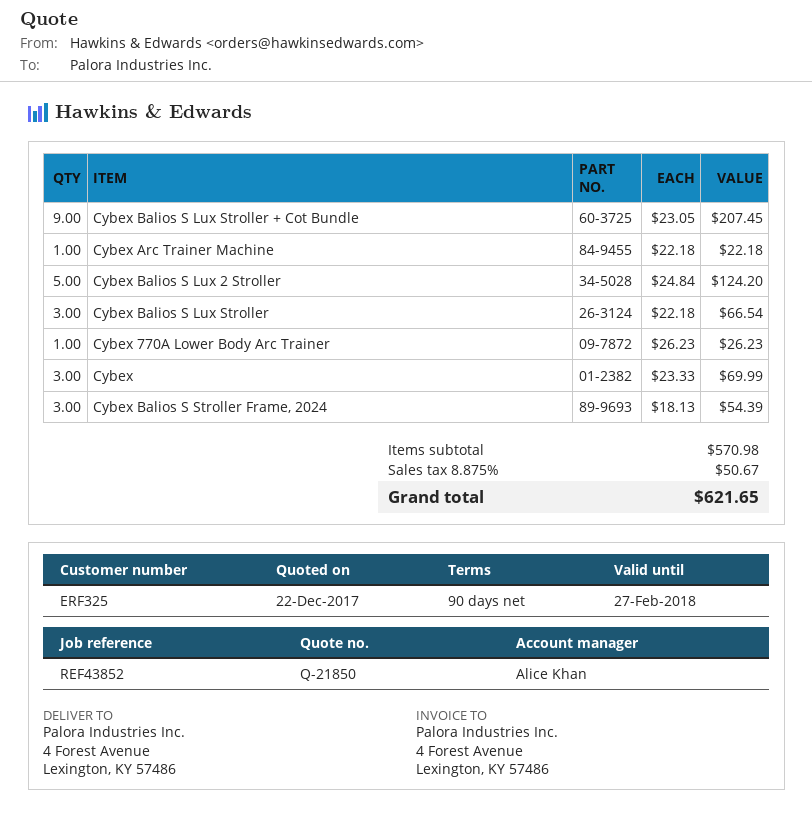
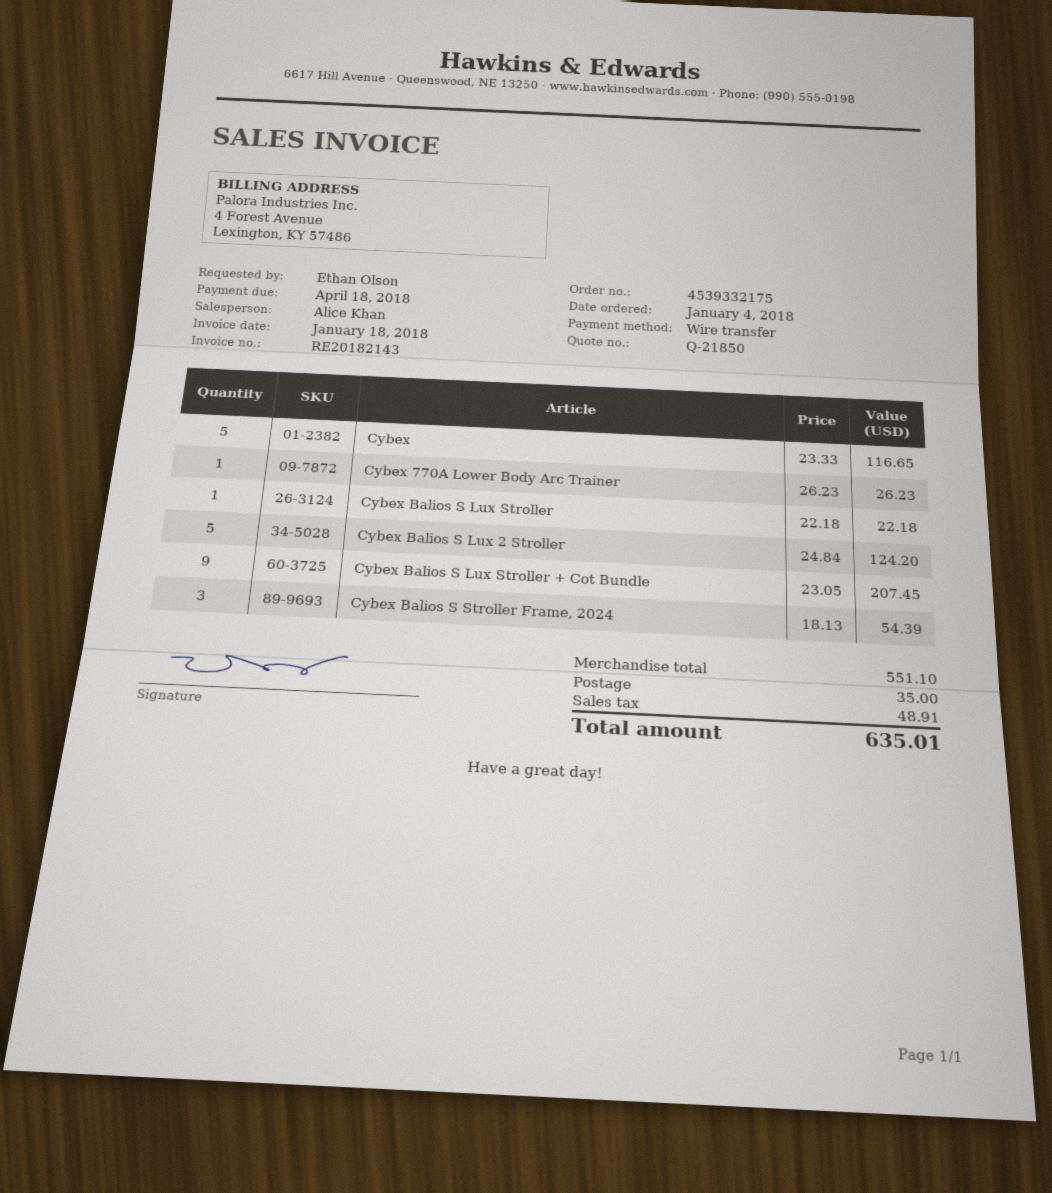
Cybex Arc Trainer Machine: 1 x 22.18 = 22.18 -> none
Cybex Balios S Lux Stroller: 3 x 22.18 = 66.54 -> 1 x 22.18 = 22.18
Cybex: 3 x 23.33 = 69.99 -> 5 x 23.33 = 116.65
subtotal: 570.98 -> 551.10
shipping: none -> 35.00
tax: 50.67 -> 48.91
total: 621.65 -> 635.01

